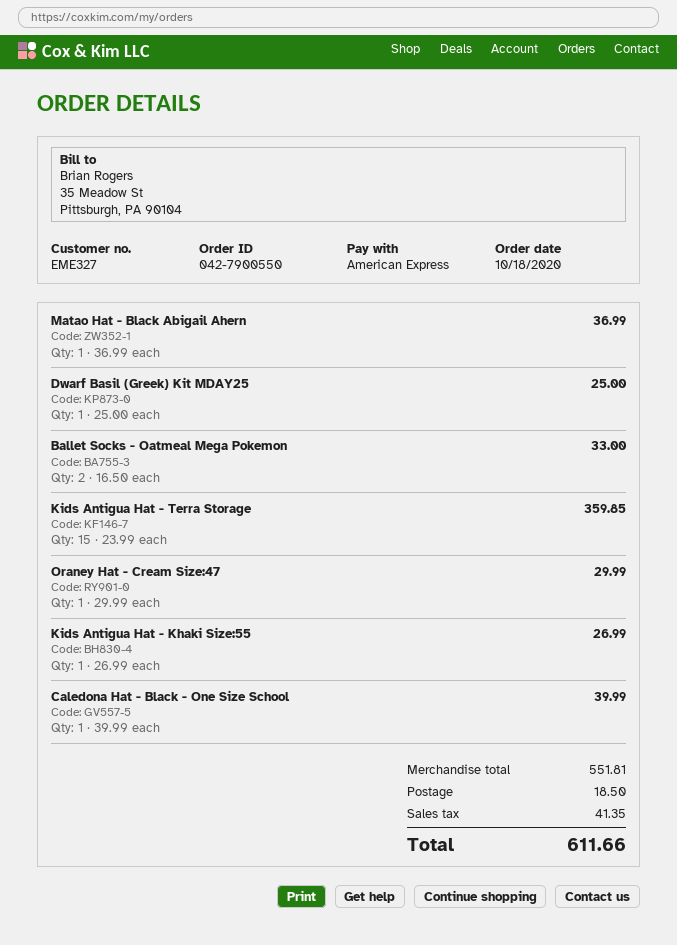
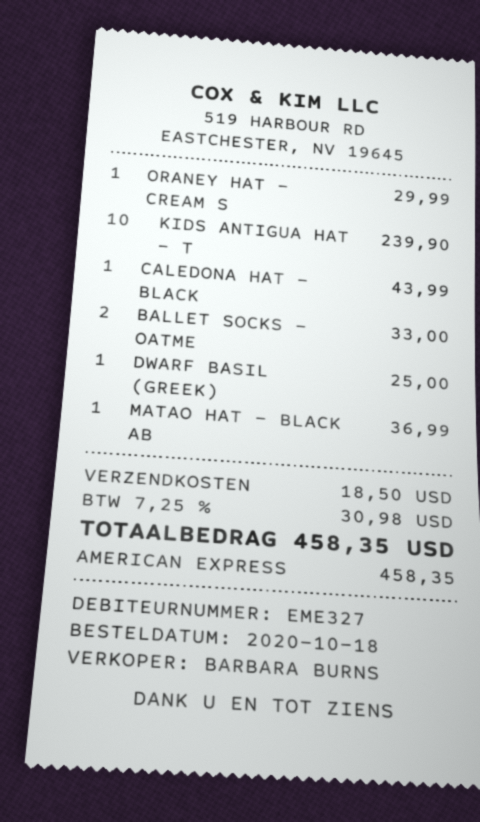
Kids Antigua Hat - Terra Storage: 15 for 359.85 -> 10 for 239.90
Kids Antigua Hat - Khaki Size:55: 1 for 26.99 -> none
Caledona Hat - Black - One Size School: 1 for 39.99 -> 1 for 43.99
tax: 41.35 -> 30.98
total: 611.66 -> 458.35

